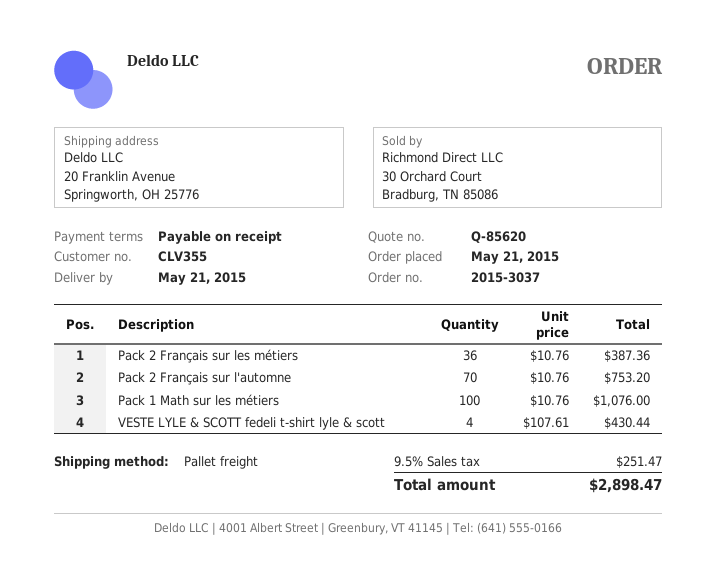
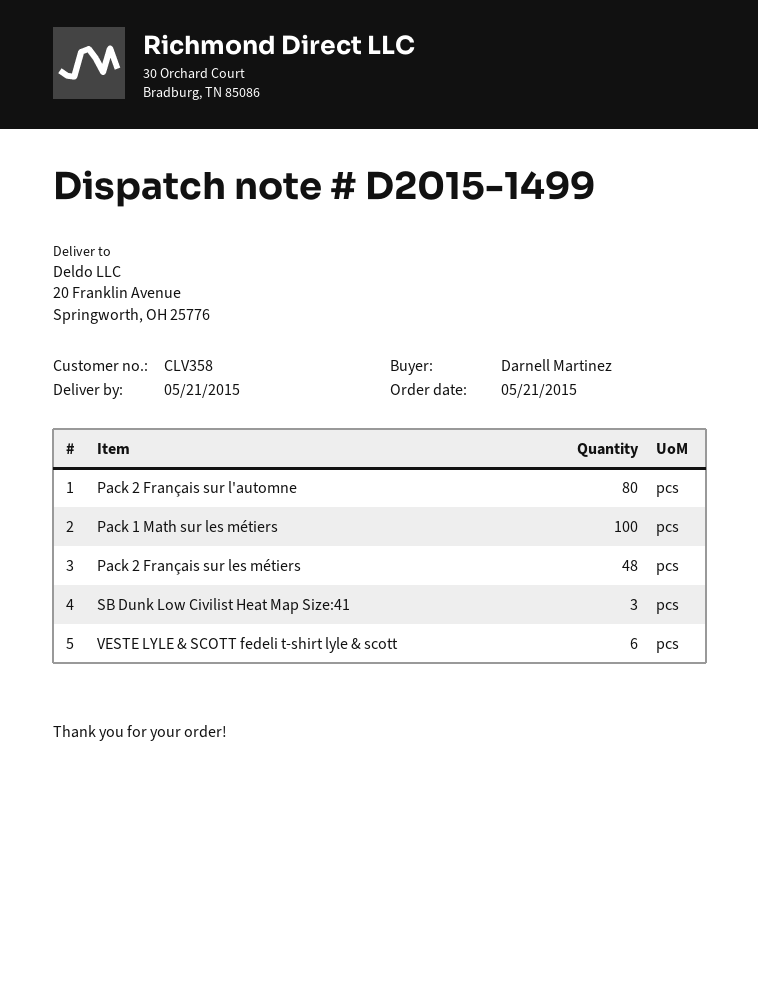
customer number: CLV355 -> CLV358
Pack 2 Français sur les métiers: 36 -> 48
Pack 2 Français sur l'automne: 70 -> 80
VESTE LYLE & SCOTT fedeli t-shirt lyle & scott: 4 -> 6
SB Dunk Low Civilist Heat Map Size:41: none -> 3

